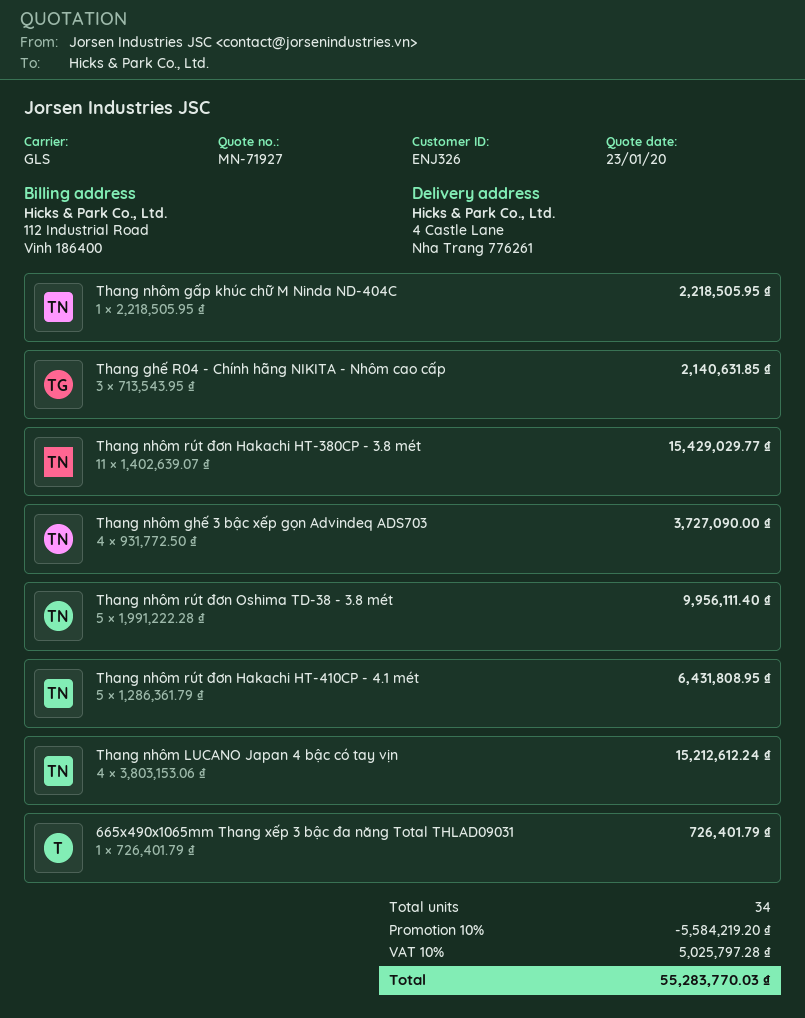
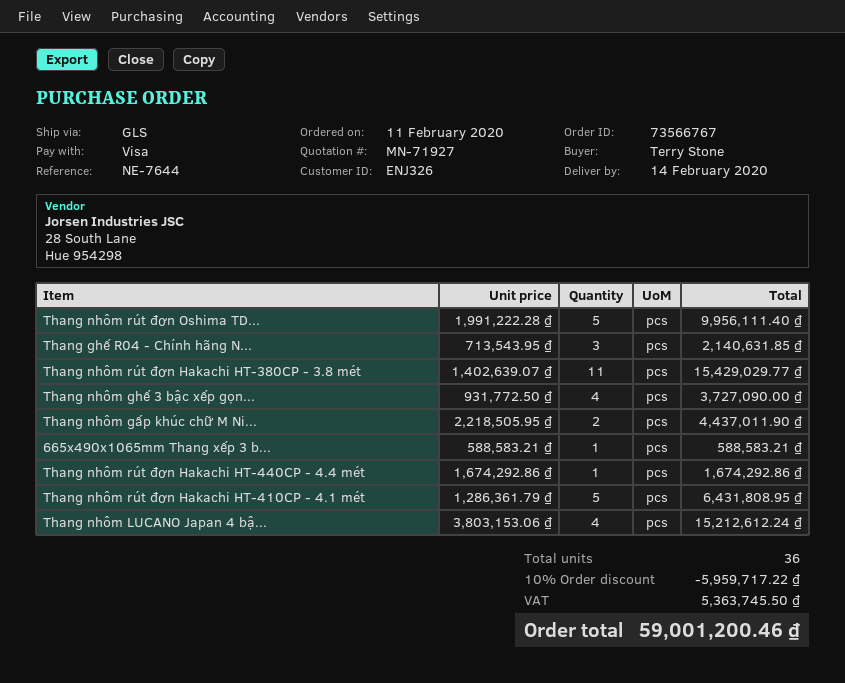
Thang nhôm gấp khúc chữ M Ninda ND-404C: 1 x 2218505.95 = 2218505.95 -> 2 x 2218505.95 = 4437011.90
665x490x1065mm Thang xếp 3 bậc đa năng Total THLAD09031: 1 x 726401.79 = 726401.79 -> 1 x 588583.21 = 588583.21
Thang nhôm rút đơn Hakachi HT-440CP - 4.4 mét: none -> 1 x 1674292.86 = 1674292.86
total quantity: 34 -> 36
discount: 10% = 5584219.20 -> 10% = 5959717.22
tax: 5025797.28 -> 5363745.50
total: 55283770.03 -> 59001200.46

